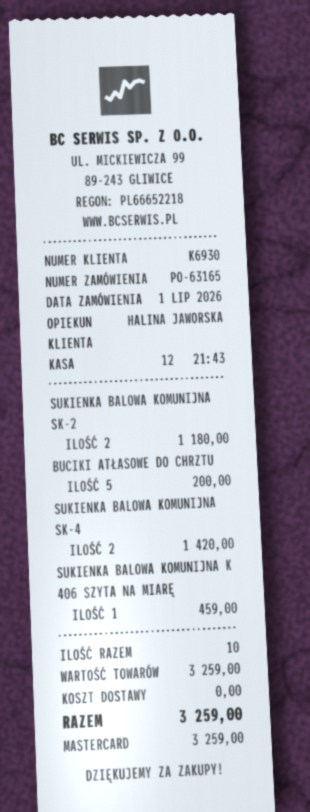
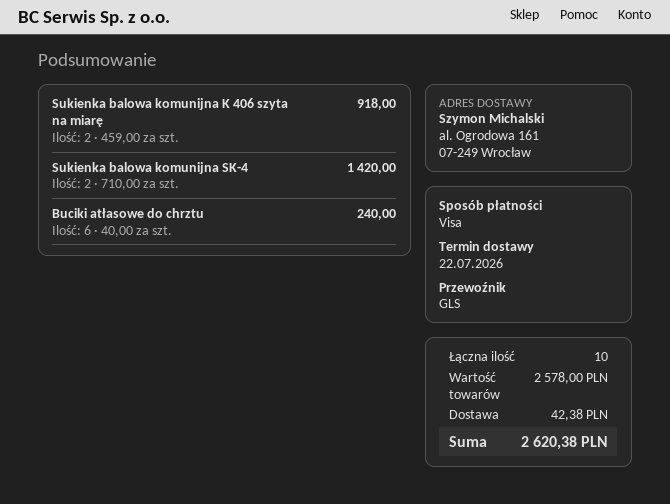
payment method: Mastercard -> Visa
SUKIENKA BALOWA KOMUNIJNA SK-2: 2 for 1180.00 -> none
BUCIKI ATŁASOWE DO CHRZTU: 5 for 200.00 -> 6 for 240.00
SUKIENKA BALOWA KOMUNIJNA K 406 SZYTA NA MIARĘ: 1 for 459.00 -> 2 for 918.00
subtotal: 3259.00 -> 2578.00
shipping: 0.00 -> 42.38
total: 3259.00 -> 2620.38

